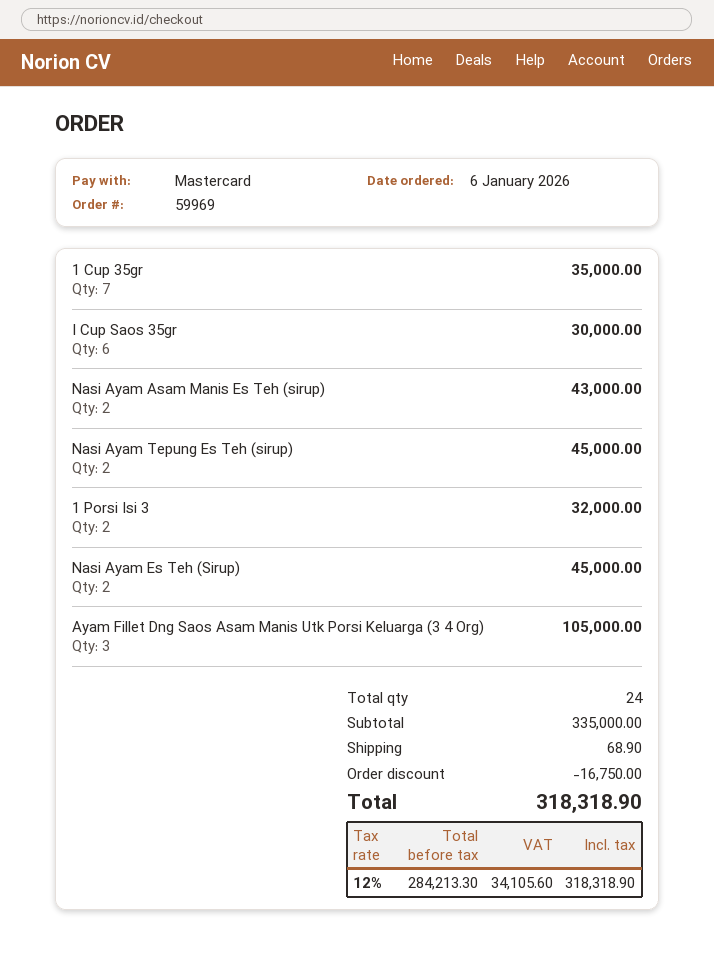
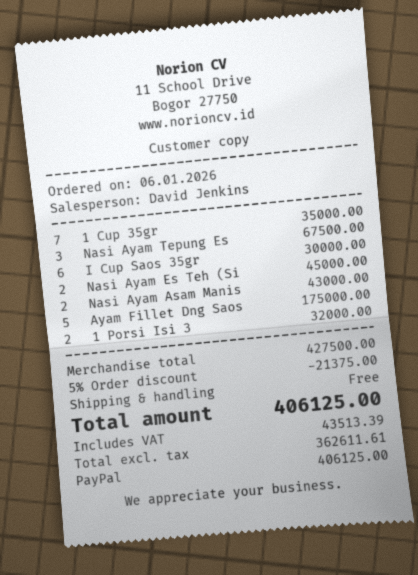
payment method: Mastercard -> PayPal
Nasi Ayam Tepung Es Teh (sirup): 2 for 45000.00 -> 3 for 67500.00
Ayam Fillet Dng Saos Asam Manis Utk Porsi Keluarga (3 4 Org): 3 for 105000.00 -> 5 for 175000.00
subtotal: 335000.00 -> 427500.00
discount: 16750.00 -> 21375.00
shipping: 68.90 -> 0.00
net: 284213.30 -> 362611.61
tax: 34105.60 -> 43513.39
total: 318318.90 -> 406125.00

